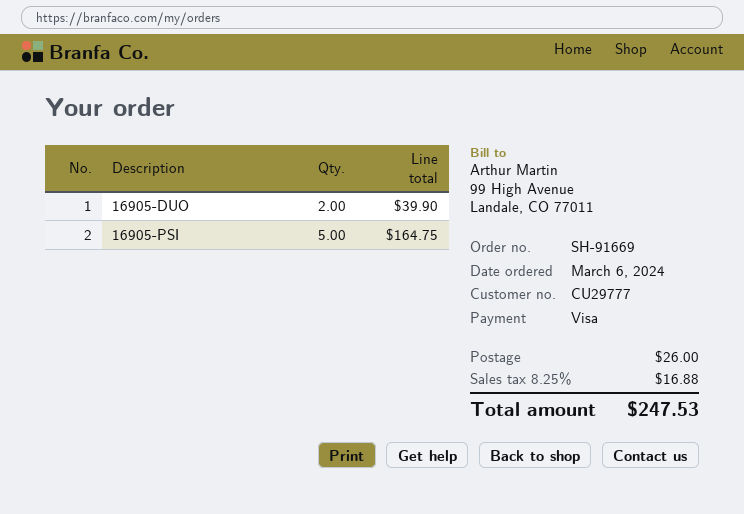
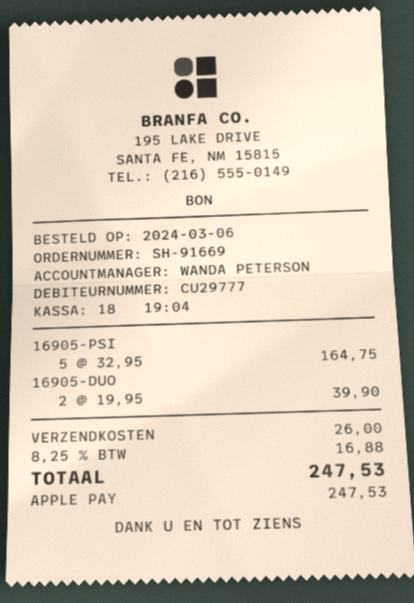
payment method: Visa -> Apple Pay

